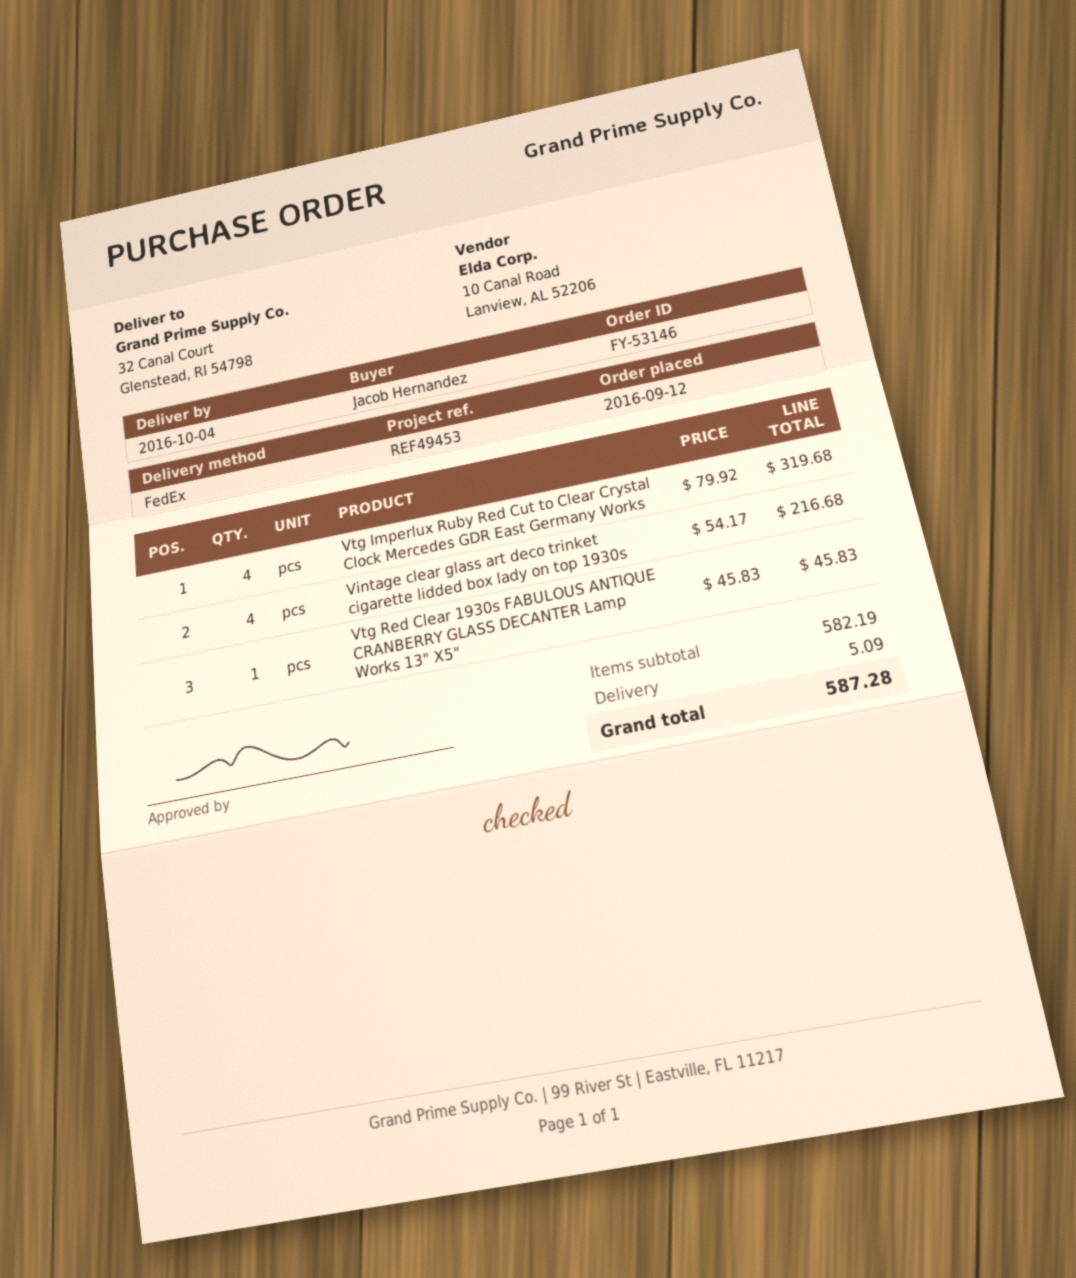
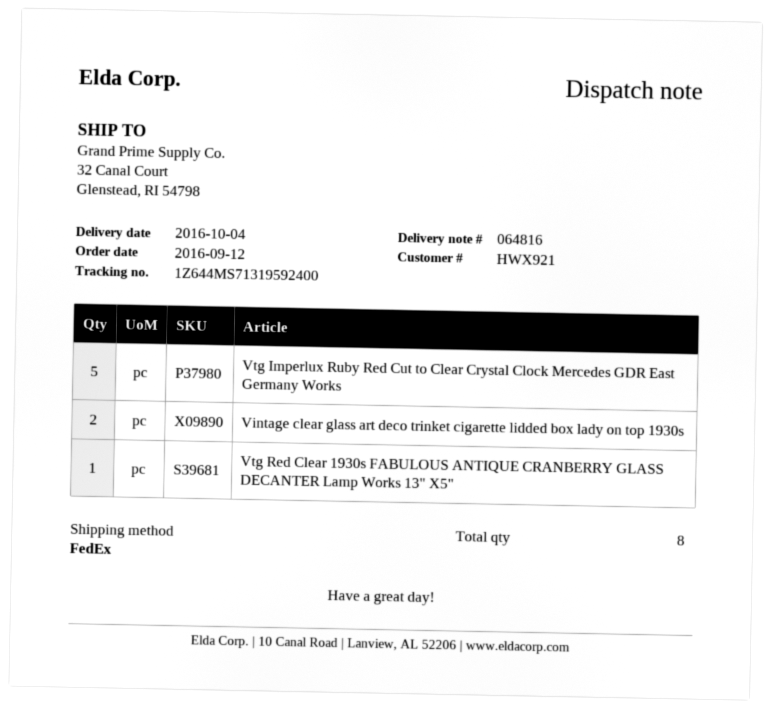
Vtg Imperlux Ruby Red Cut to Clear Crystal Clock Mercedes GDR East Germany Works: 4 -> 5
Vintage clear glass art deco trinket cigarette lidded box lady on top 1930s: 4 -> 2

